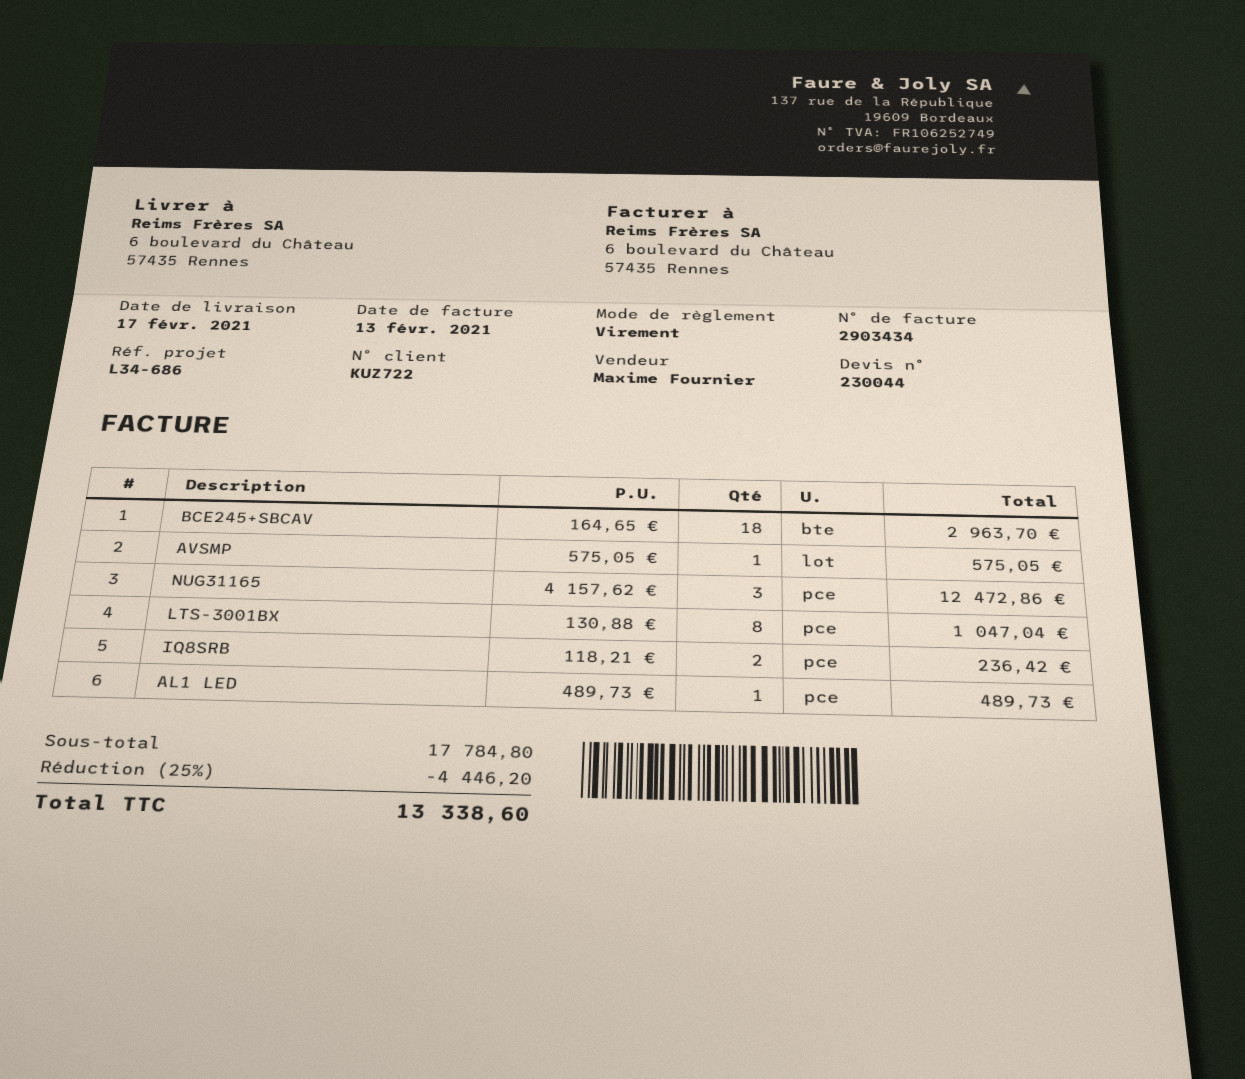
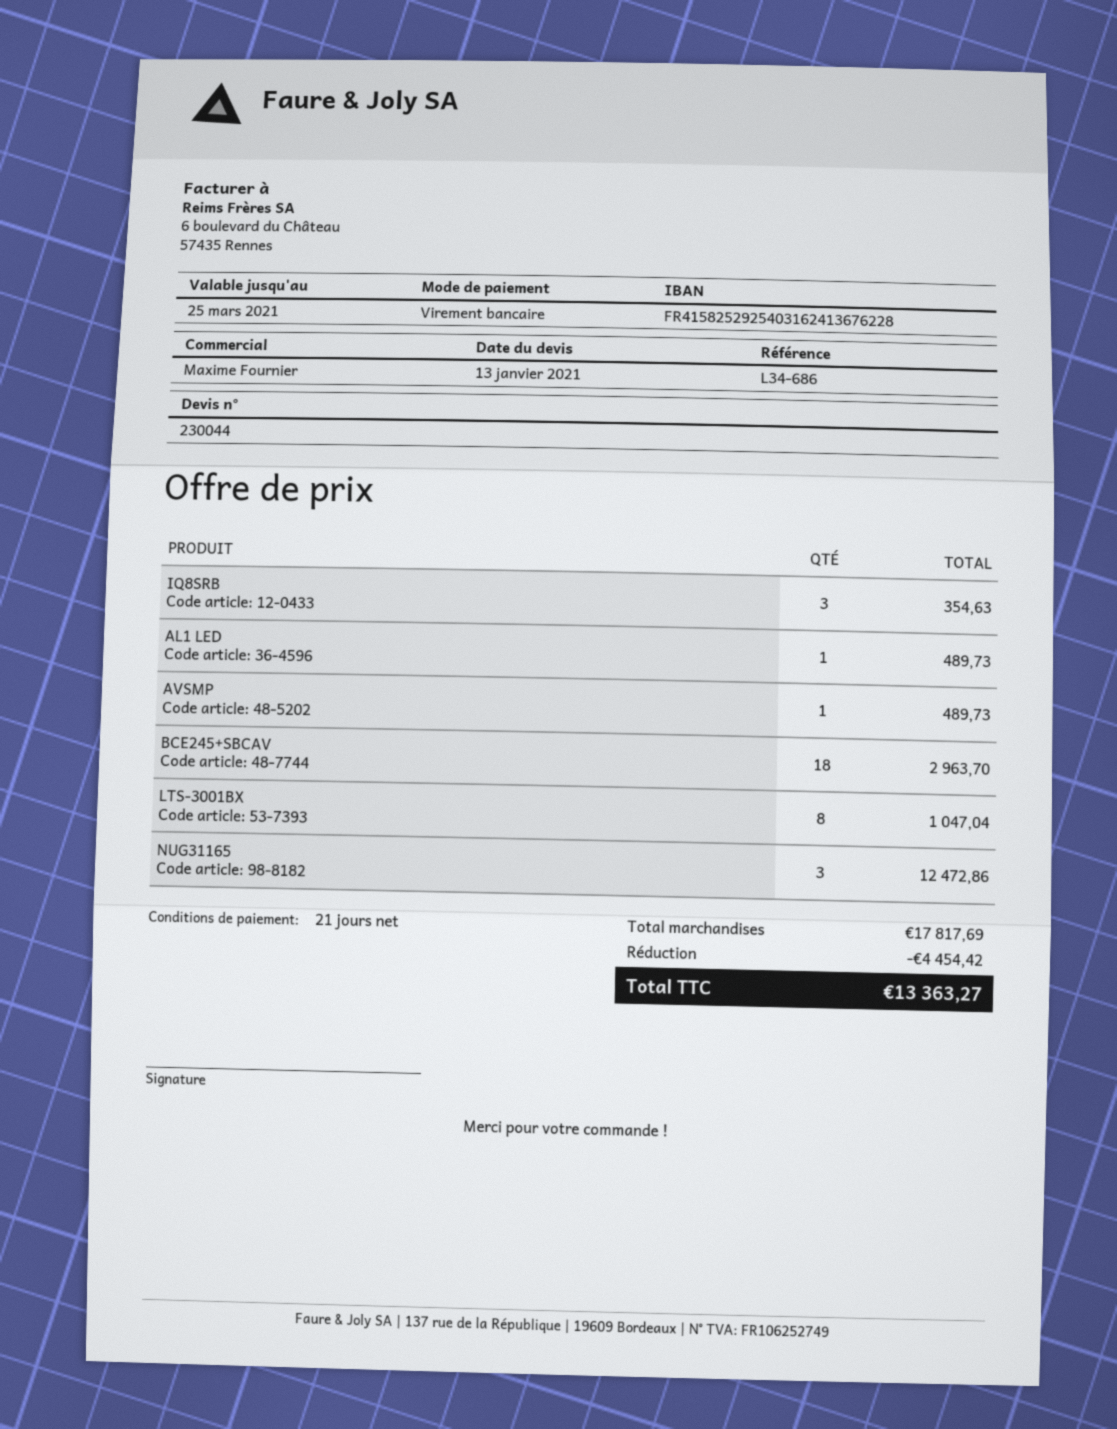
AVSMP: 1 for 575.05 -> 1 for 489.73
IQ8SRB: 2 for 236.42 -> 3 for 354.63
subtotal: 17784.80 -> 17817.69
discount: 4446.20 -> 4454.42
total: 13338.60 -> 13363.27

